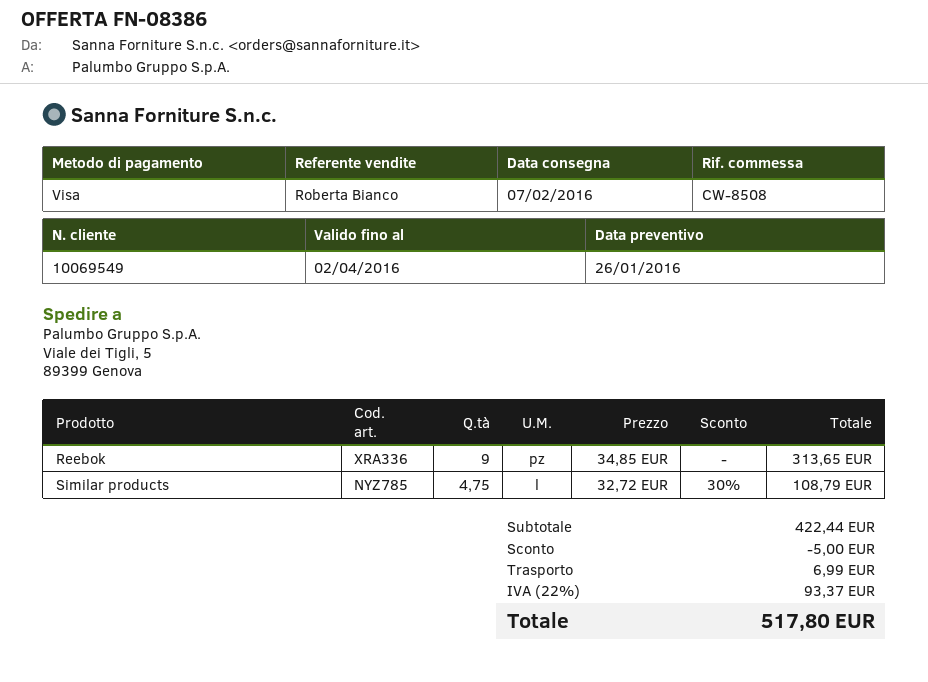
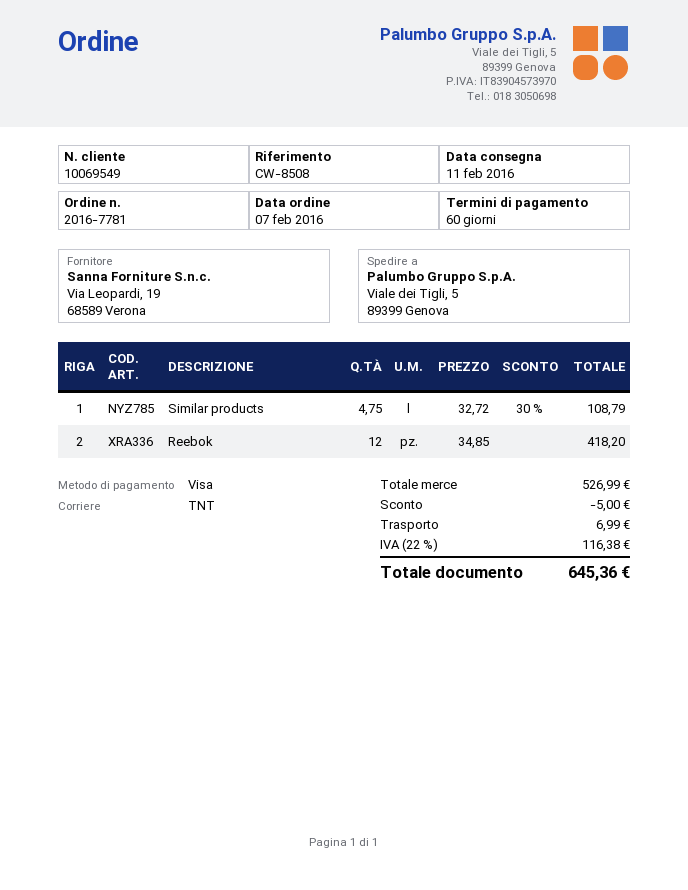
delivery date: 2016-02-07 -> 2016-02-11
Reebok: 9 x 34.85 = 313.65 -> 12 x 34.85 = 418.20
subtotal: 422.44 -> 526.99
tax: 22% = 93.37 -> 22% = 116.38
total: 517.80 -> 645.36

